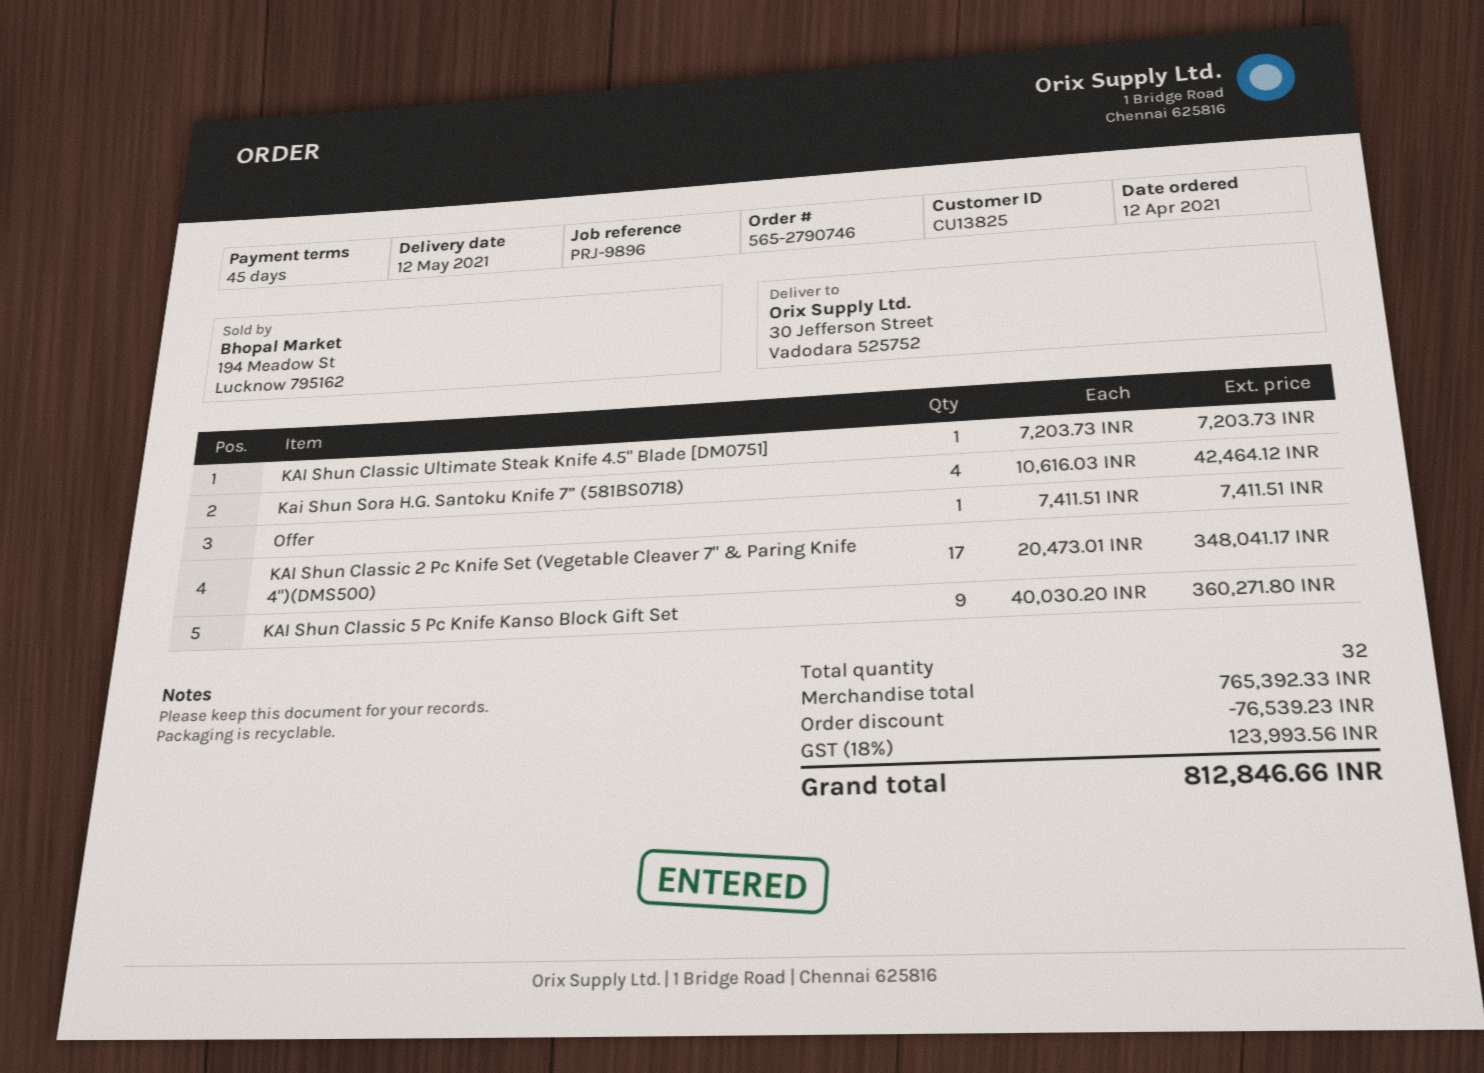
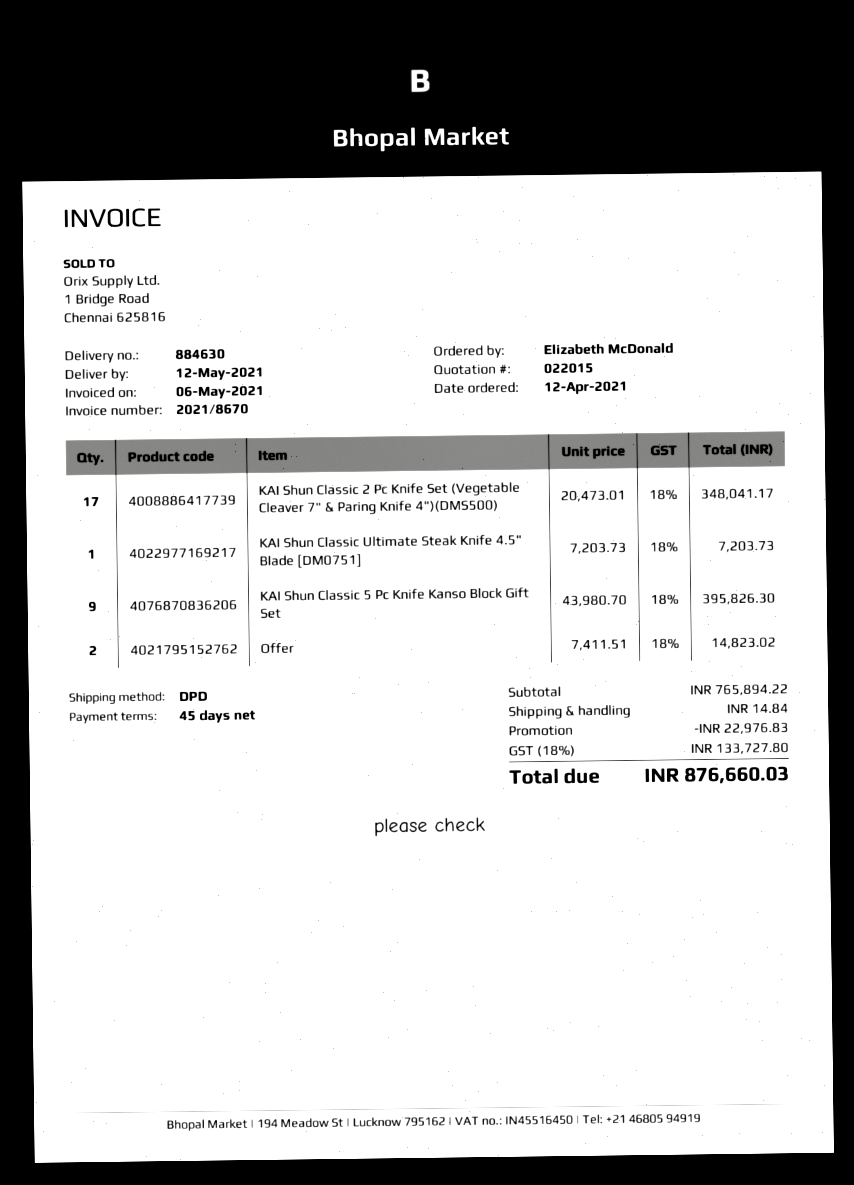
Kai Shun Sora H.G. Santoku Knife 7” (581BS0718): 4 x 10616.03 = 42464.12 -> none
Offer: 1 x 7411.51 = 7411.51 -> 2 x 7411.51 = 14823.02
KAI Shun Classic 5 Pc Knife Kanso Block Gift Set: 9 x 40030.20 = 360271.80 -> 9 x 43980.70 = 395826.30
subtotal: 765392.33 -> 765894.22
discount: 76539.23 -> 22976.83
shipping: none -> 14.84
tax: 18% = 123993.56 -> 18% = 133727.80
total: 812846.66 -> 876660.03

